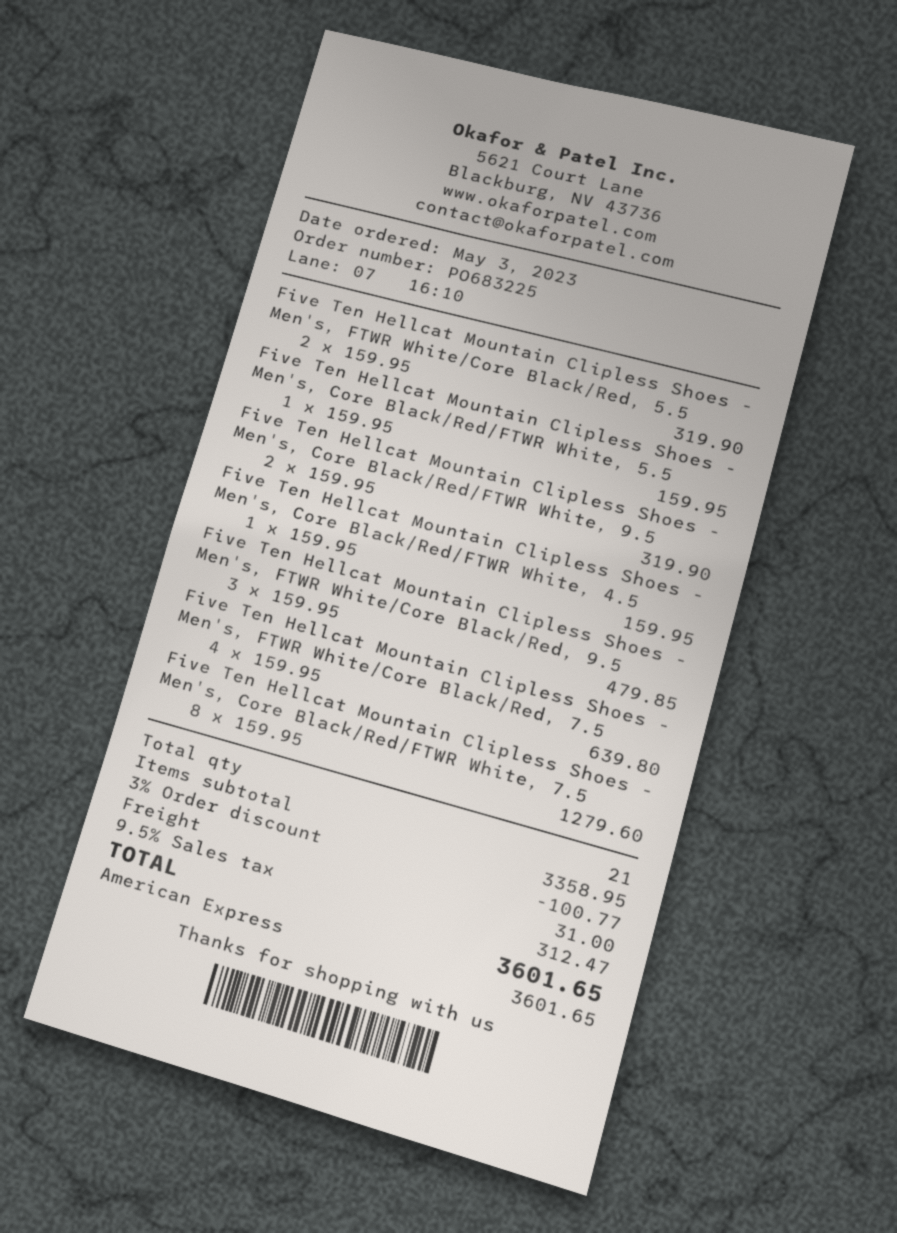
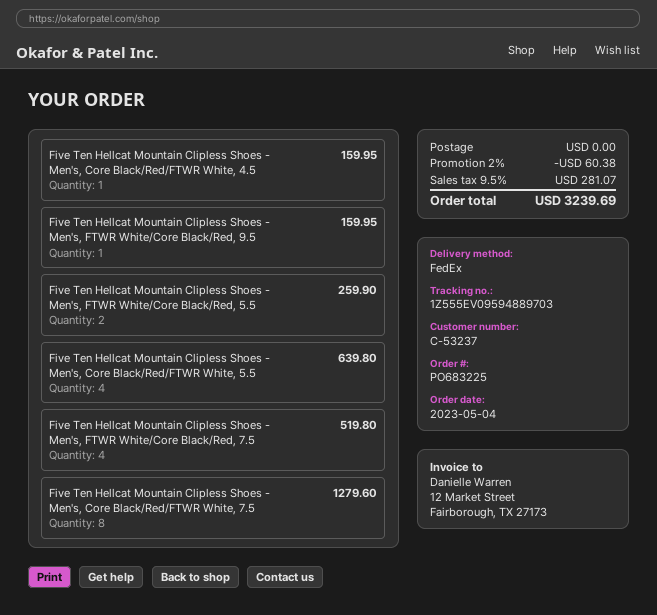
order date: 2023-05-03 -> 2023-05-04
Five Ten Hellcat Mountain Clipless Shoes - Men's, FTWR White/Core Black/Red, 5.5: 2 for 319.90 -> 2 for 259.90
Five Ten Hellcat Mountain Clipless Shoes - Men's, Core Black/Red/FTWR White, 5.5: 1 for 159.95 -> 4 for 639.80
Five Ten Hellcat Mountain Clipless Shoes - Men's, Core Black/Red/FTWR White, 9.5: 2 for 319.90 -> none
Five Ten Hellcat Mountain Clipless Shoes - Men's, FTWR White/Core Black/Red, 9.5: 3 for 479.85 -> 1 for 159.95
Five Ten Hellcat Mountain Clipless Shoes - Men's, FTWR White/Core Black/Red, 7.5: 4 for 639.80 -> 4 for 519.80
discount: 3% = 100.77 -> 2% = 60.38
shipping: 31.00 -> 0.00
tax: 9.5% = 312.47 -> 9.5% = 281.07
total: 3601.65 -> 3239.69

